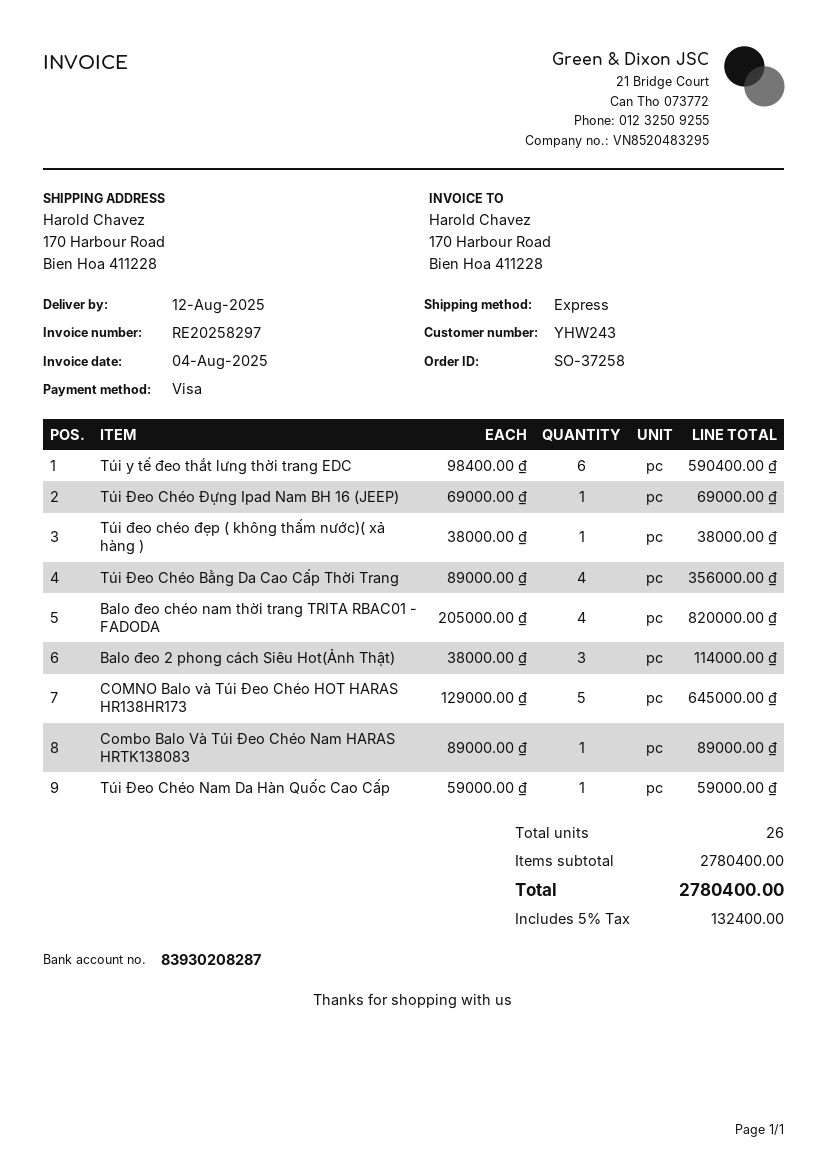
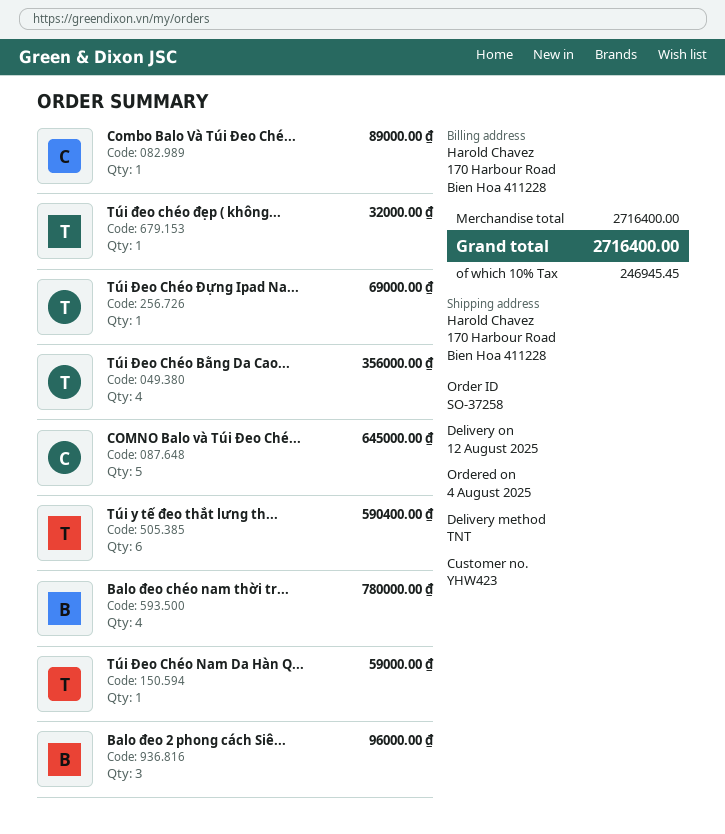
customer number: YHW243 -> YHW423
shipping method: express -> TNT
Túi đeo chéo đẹp ( không thấm nước)( xả hàng ): 1 for 38000.00 -> 1 for 32000.00
Balo đeo chéo nam thời trang TRITA RBAC01 - FADODA: 4 for 820000.00 -> 4 for 780000.00
Balo đeo 2 phong cách Siêu Hot(Ảnh Thật): 3 for 114000.00 -> 3 for 96000.00
subtotal: 2780400.00 -> 2716400.00
tax: 5% = 132400.00 -> 10% = 246945.45
total: 2780400.00 -> 2716400.00

